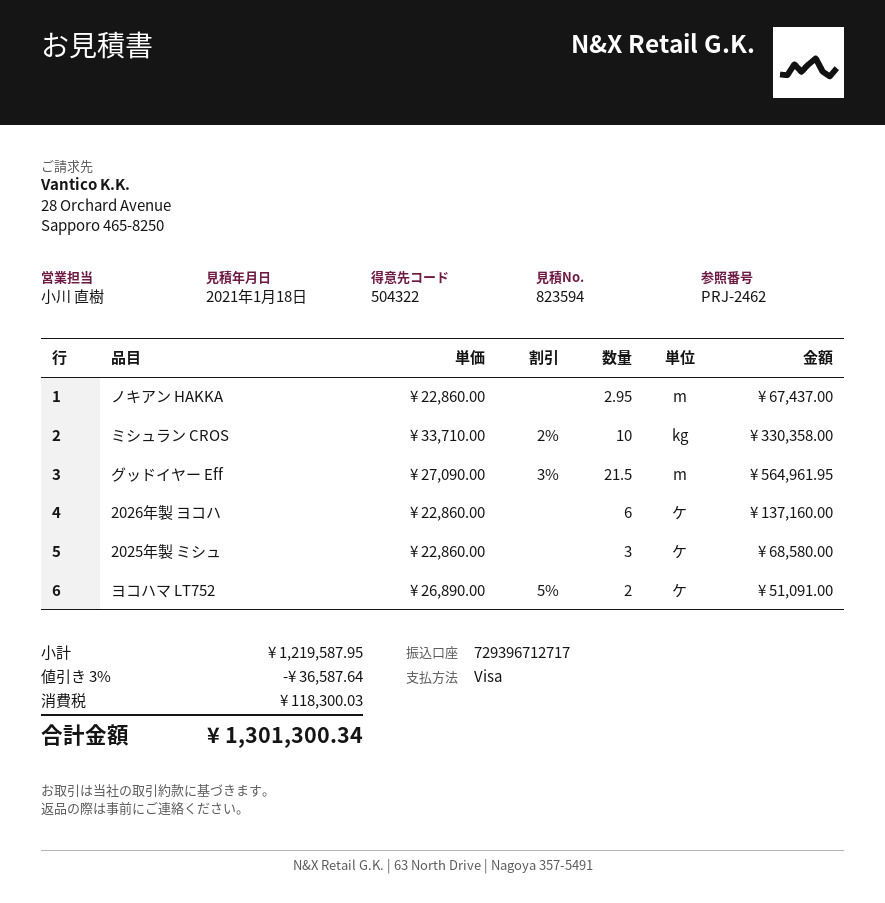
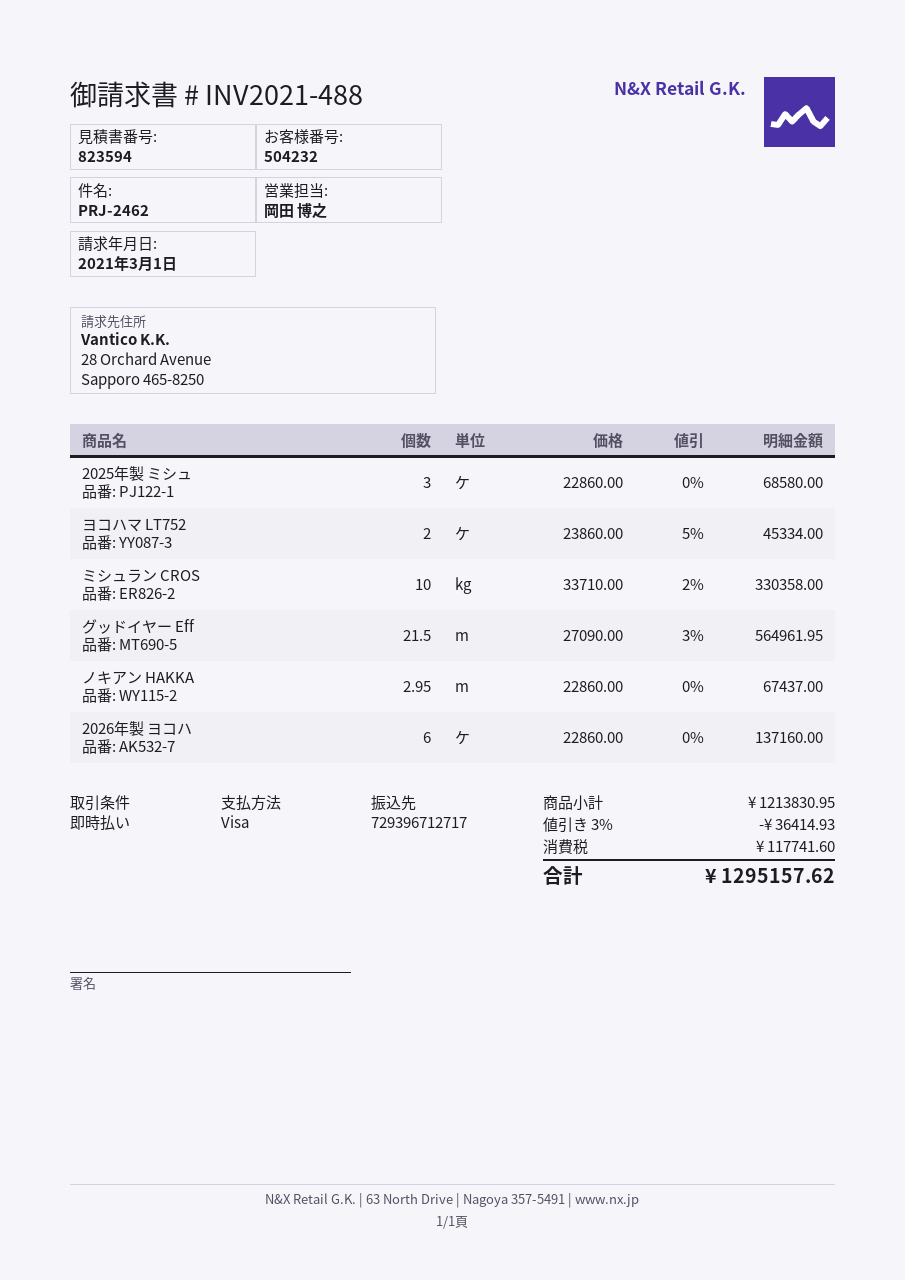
customer number: 504322 -> 504232
sales rep: 小川 直樹 -> 岡田 博之
ヨコハマ LT752: 2 x 26890.00 - 5% = 51091.00 -> 2 x 23860.00 - 5% = 45334.00
subtotal: 1219587.95 -> 1213830.95
discount: 3% = 36587.64 -> 3% = 36414.93
tax: 118300.03 -> 117741.60
total: 1301300.34 -> 1295157.62

